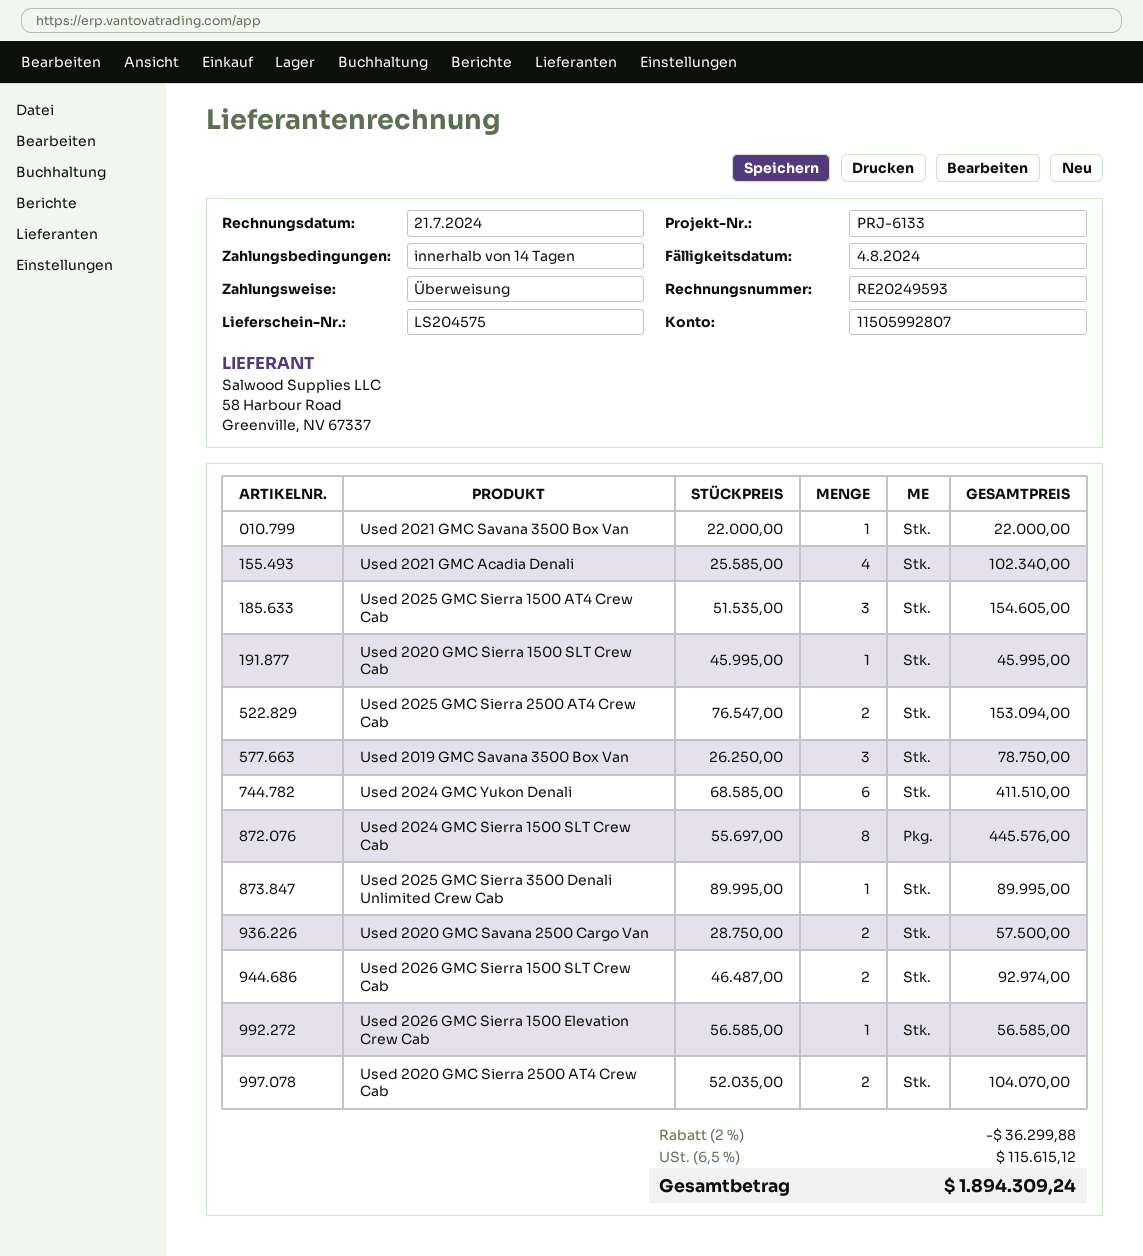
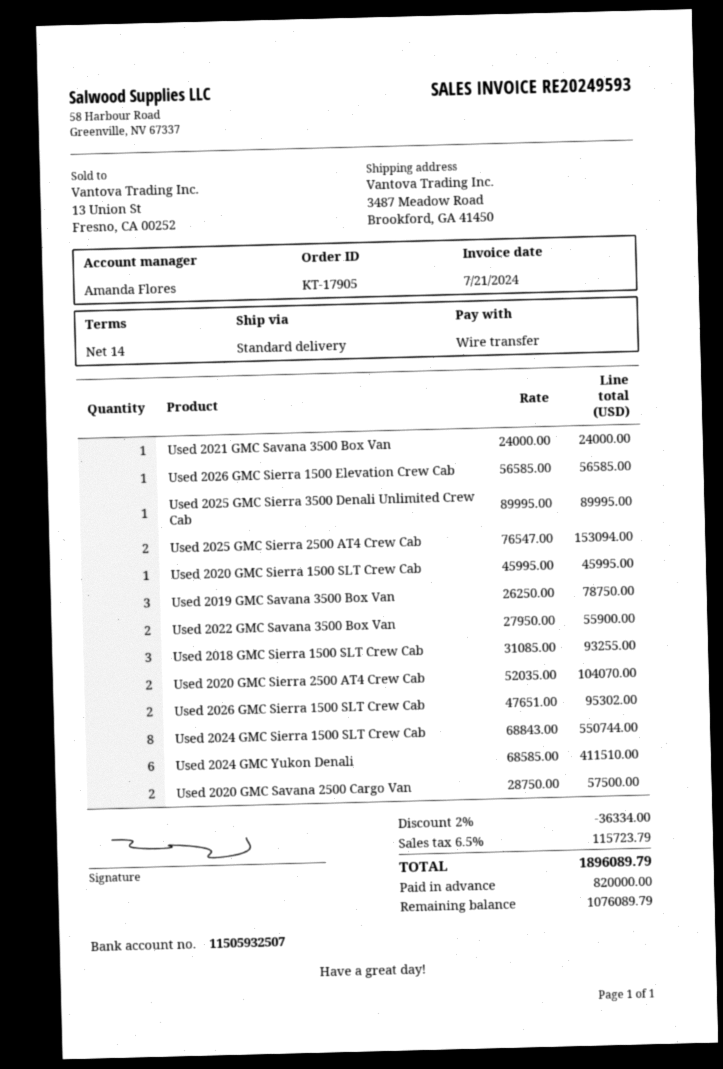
bank account: 11505992807 -> 11505932507
Used 2021 GMC Savana 3500 Box Van: 1 x 22000.00 = 22000.00 -> 1 x 24000.00 = 24000.00
Used 2021 GMC Acadia Denali: 4 x 25585.00 = 102340.00 -> none
Used 2025 GMC Sierra 1500 AT4 Crew Cab: 3 x 51535.00 = 154605.00 -> none
Used 2024 GMC Sierra 1500 SLT Crew Cab: 8 x 55697.00 = 445576.00 -> 8 x 68843.00 = 550744.00
Used 2026 GMC Sierra 1500 SLT Crew Cab: 2 x 46487.00 = 92974.00 -> 2 x 47651.00 = 95302.00
Used 2022 GMC Savana 3500 Box Van: none -> 2 x 27950.00 = 55900.00
Used 2018 GMC Sierra 1500 SLT Crew Cab: none -> 3 x 31085.00 = 93255.00
discount: 2% = 36299.88 -> 2% = 36334.00
tax: 6.5% = 115615.12 -> 6.5% = 115723.79
total: 1894309.24 -> 1896089.79

